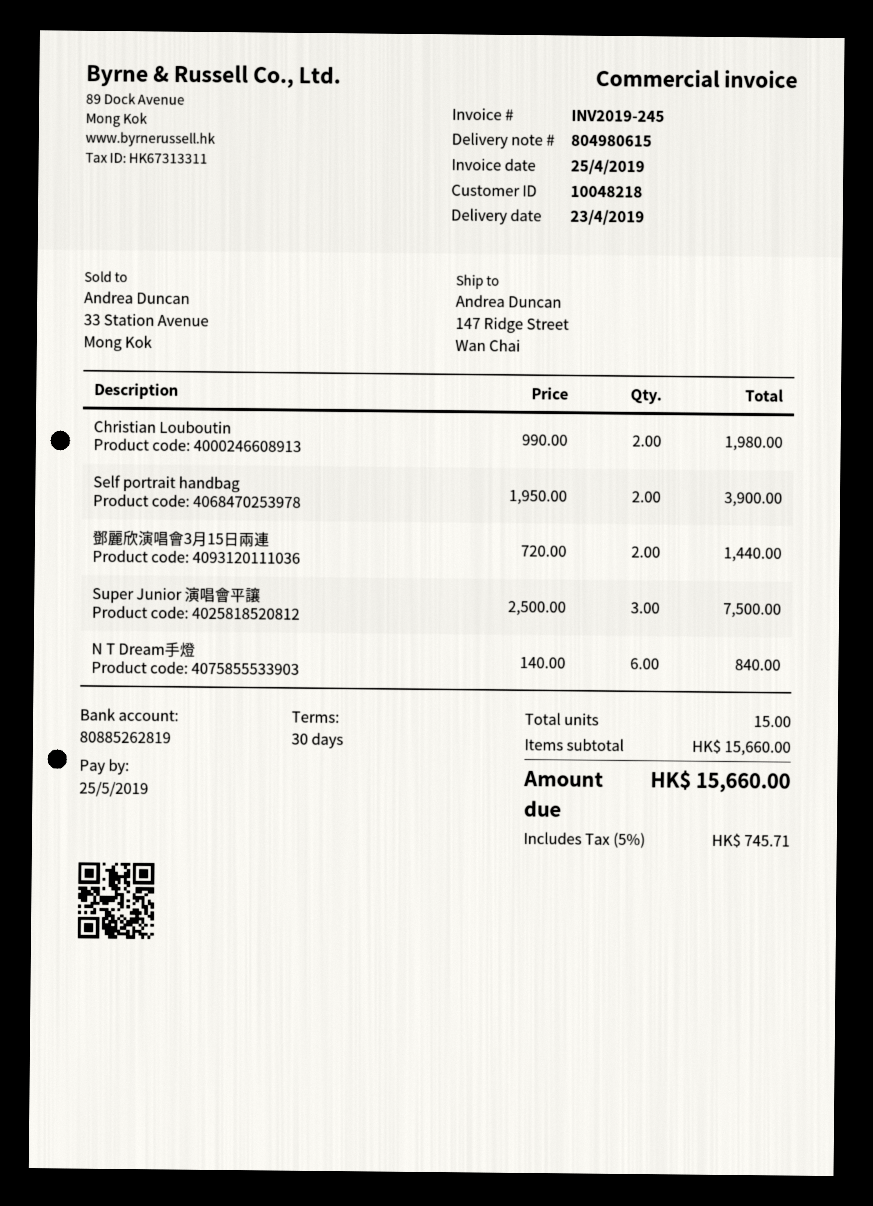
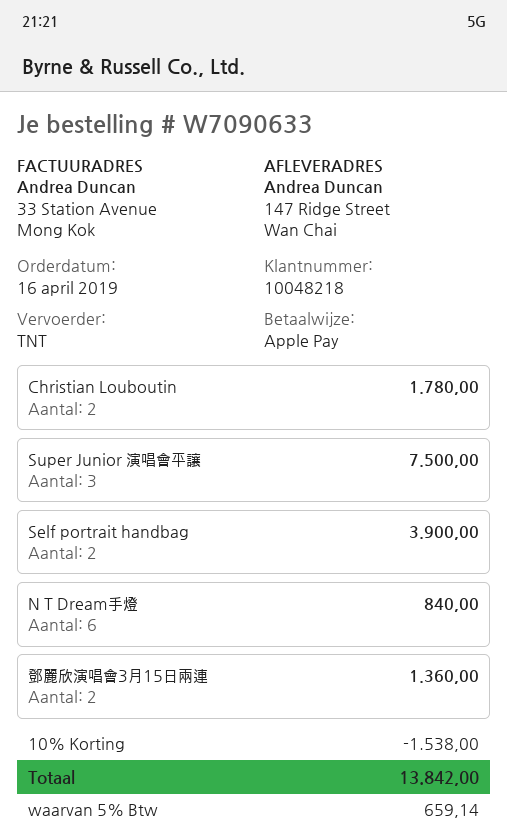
Christian Louboutin: 2 for 1980.00 -> 2 for 1780.00
鄧麗欣演唱會3月15日兩連: 2 for 1440.00 -> 2 for 1360.00
discount: none -> 10% = 1538.00
tax: 5% = 745.71 -> 5% = 659.14
total: 15660.00 -> 13842.00

